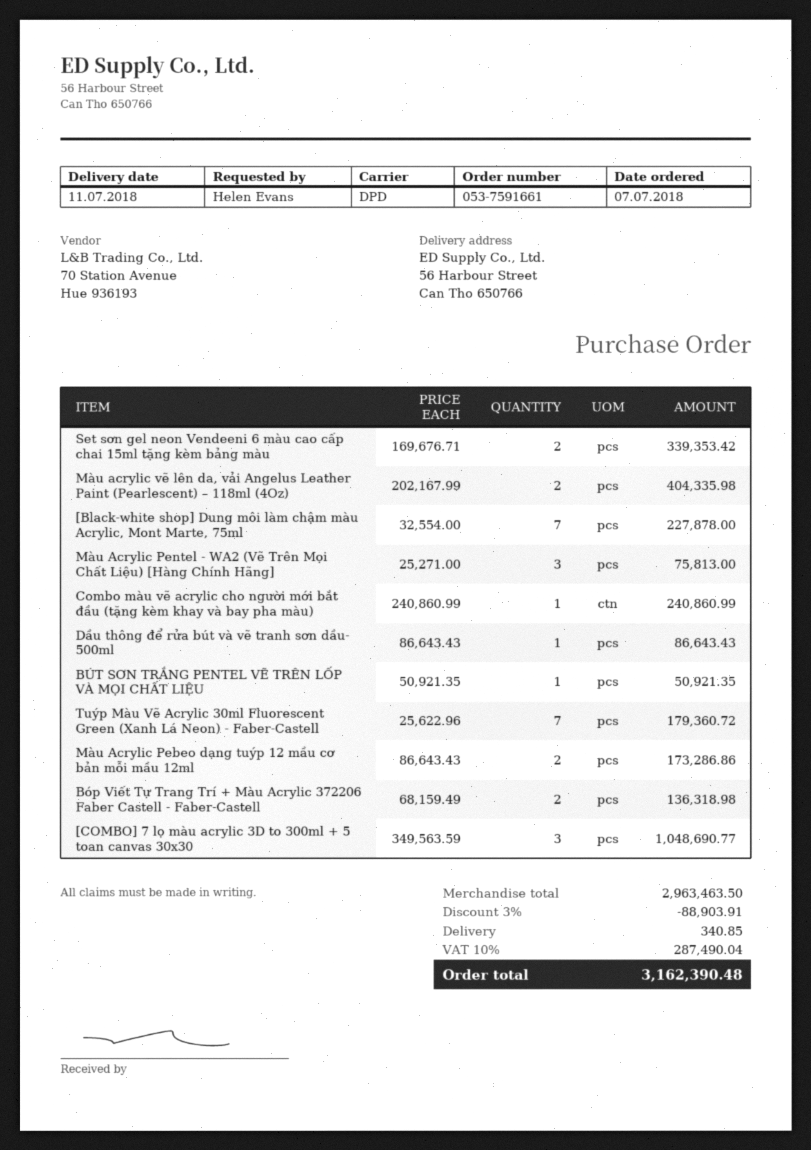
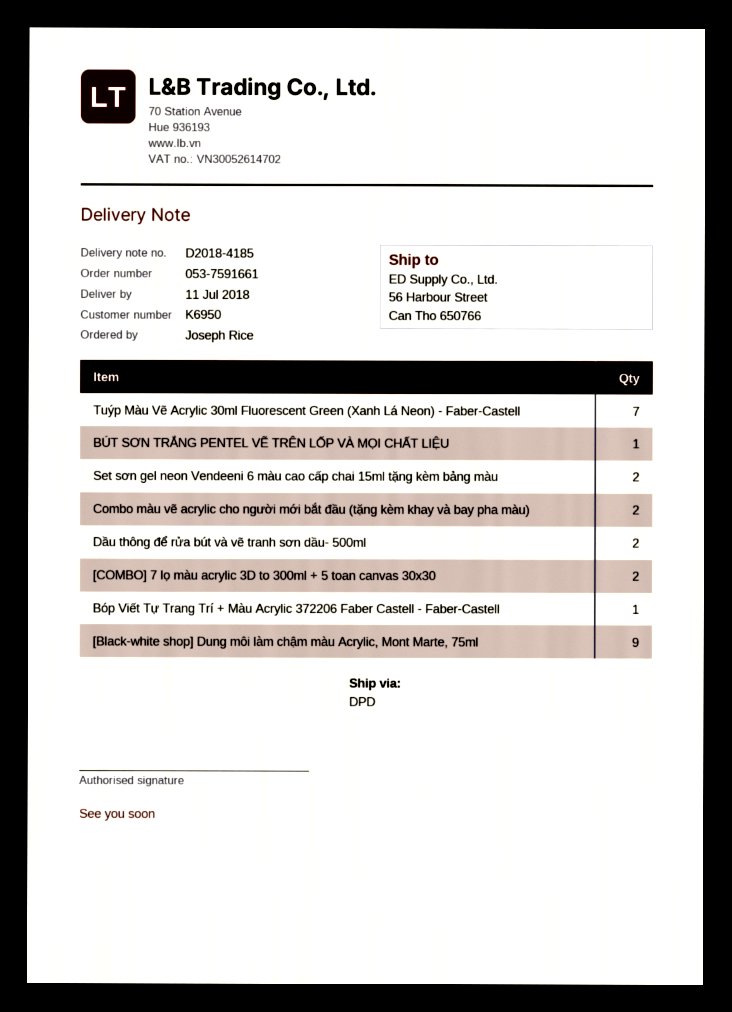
ordered by: Helen Evans -> Joseph Rice
Màu acrylic vẽ lên da, vải Angelus Leather Paint (Pearlescent) – 118ml (4Oz): 2 -> none
[Black-white shop] Dung môi làm chậm màu Acrylic, Mont Marte, 75ml: 7 -> 9
Màu Acrylic Pentel - WA2 (Vẽ Trên Mọi Chất Liệu) [Hàng Chính Hãng]: 3 -> none
Combo màu vẽ acrylic cho người mới bắt đầu (tặng kèm khay và bay pha màu): 1 -> 2
Dầu thông để rửa bút và vẽ tranh sơn dầu- 500ml: 1 -> 2
Màu Acrylic Pebeo dạng tuýp 12 mầu cơ bản mỗi mầu 12ml: 2 -> none
Bóp Viết Tự Trang Trí + Màu Acrylic 372206 Faber Castell - Faber-Castell: 2 -> 1
[COMBO] 7 lọ màu acrylic 3D to 300ml + 5 toan canvas 30x30: 3 -> 2

